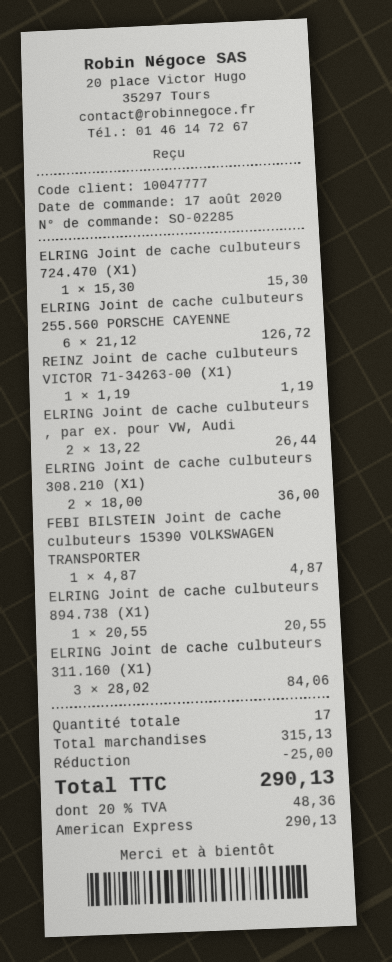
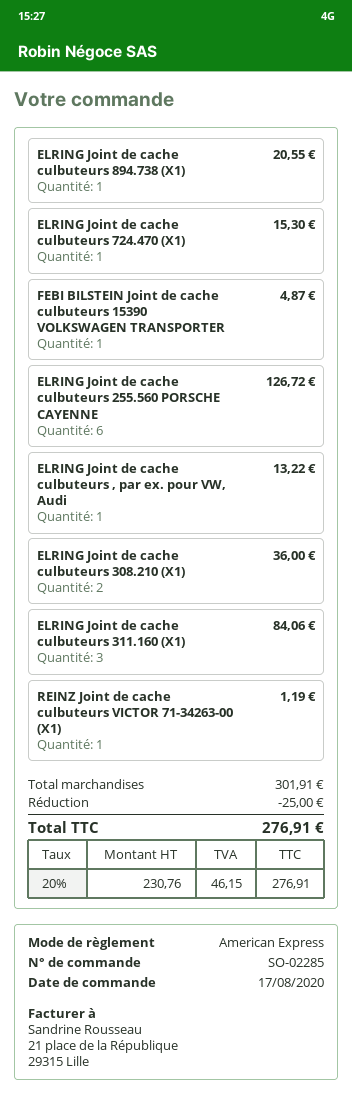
ELRING Joint de cache culbuteurs , par ex. pour VW, Audi: 2 for 26.44 -> 1 for 13.22
subtotal: 315.13 -> 301.91
tax: 20% = 48.36 -> 20% = 46.15
total: 290.13 -> 276.91

